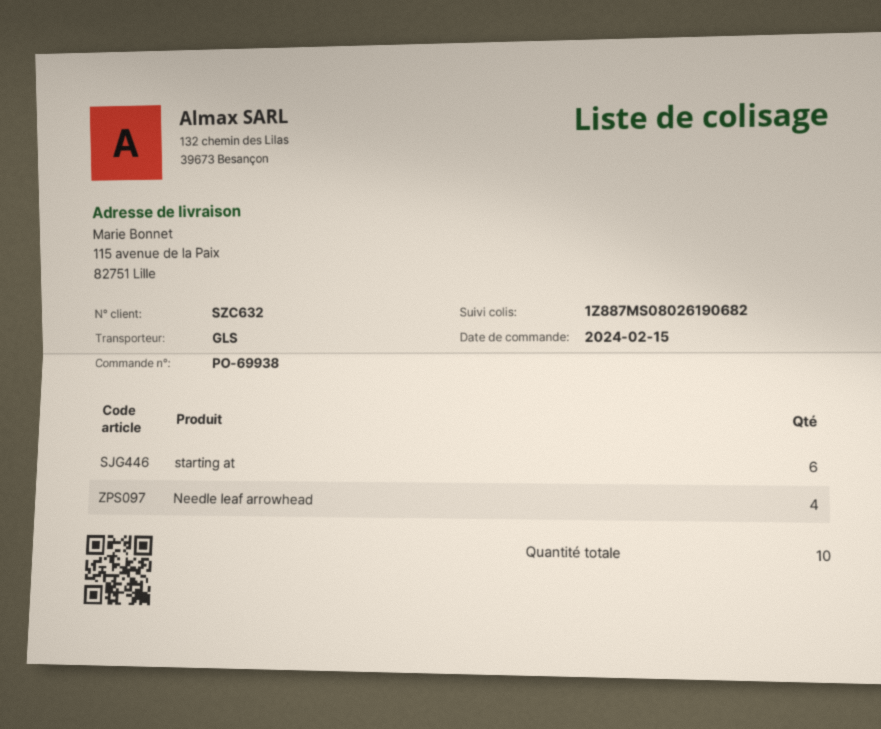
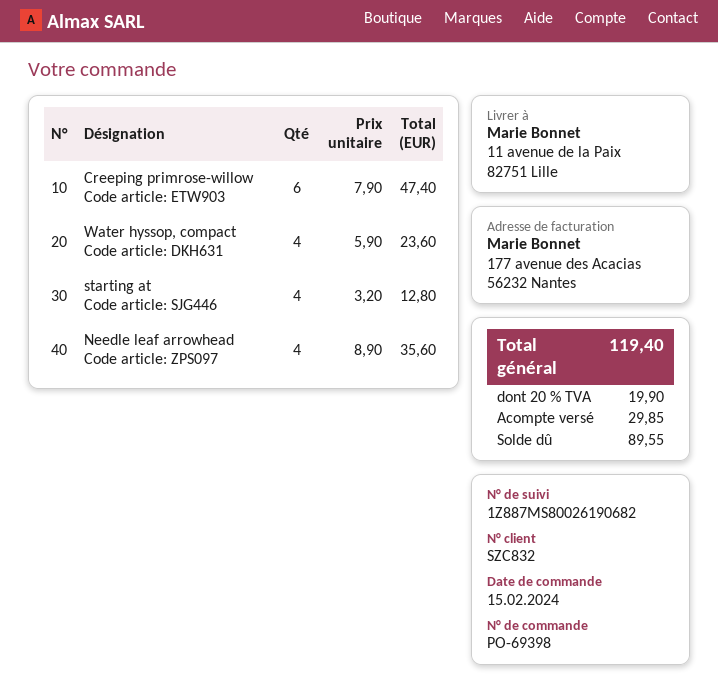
order number: PO-69938 -> PO-69398
customer number: SZC632 -> SZC832
tracking number: 1Z887MS08026190682 -> 1Z887MS80026190682
ship to: 115 avenue de la Paix, 82751 Lille -> 11 avenue de la Paix, 82751 Lille
starting at: 6 -> 4
Creeping primrose-willow: none -> 6
Water hyssop, compact: none -> 4

